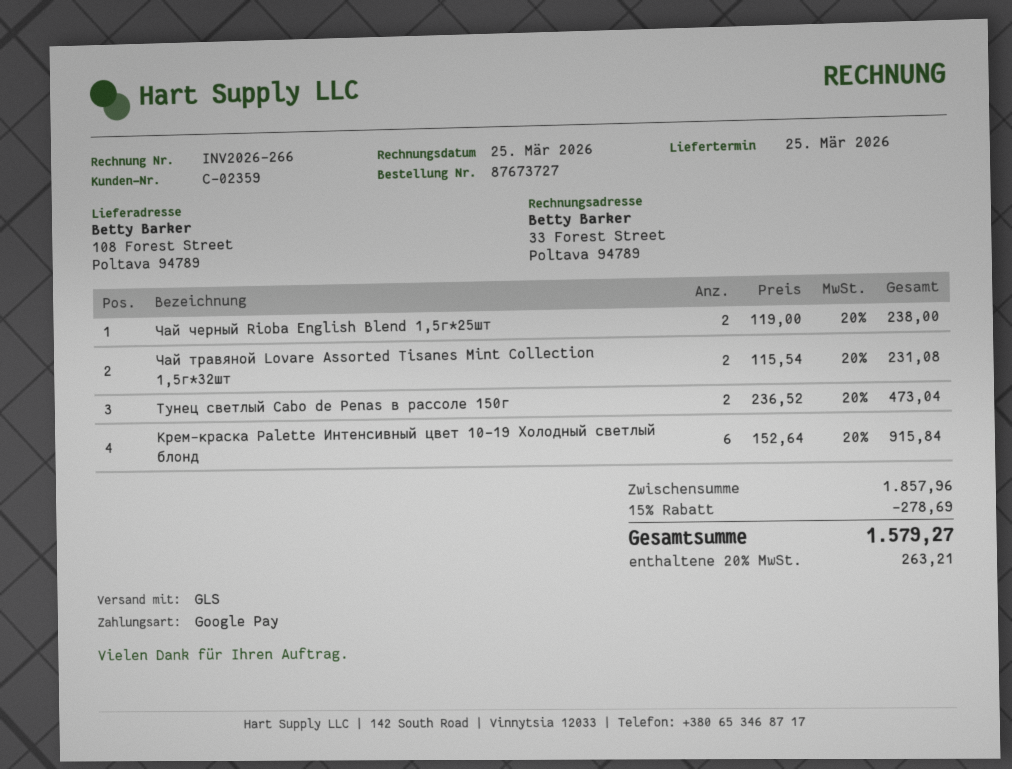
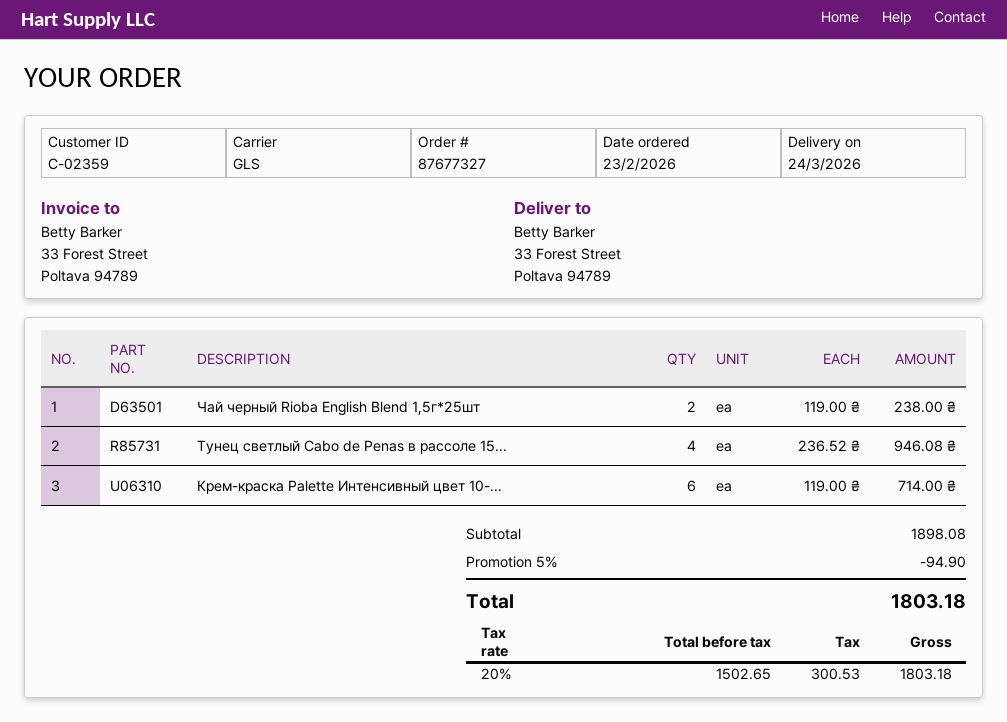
order number: 87673727 -> 87677327
delivery date: 2026-03-25 -> 2026-03-24
ship to: 108 Forest Street, Poltava 94789 -> 33 Forest Street, Poltava 94789
Чай травяной Lovare Assorted Tisanes Mint Collection 1,5г*32шт: 2 x 115.54 = 231.08 -> none
Тунец светлый Cabo de Penas в рассоле 150г: 2 x 236.52 = 473.04 -> 4 x 236.52 = 946.08
Крем-краска Palette Интенсивный цвет 10-19 Холодный светлый блонд: 6 x 152.64 = 915.84 -> 6 x 119.00 = 714.00
subtotal: 1857.96 -> 1898.08
discount: 15% = 278.69 -> 5% = 94.90
tax: 20% = 263.21 -> 20% = 300.53
total: 1579.27 -> 1803.18

